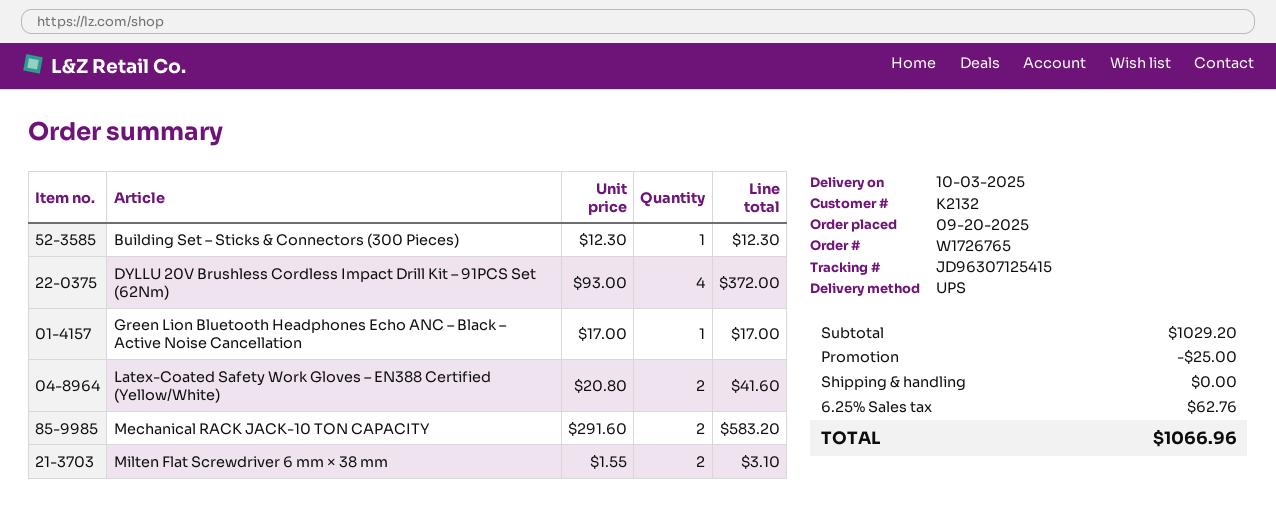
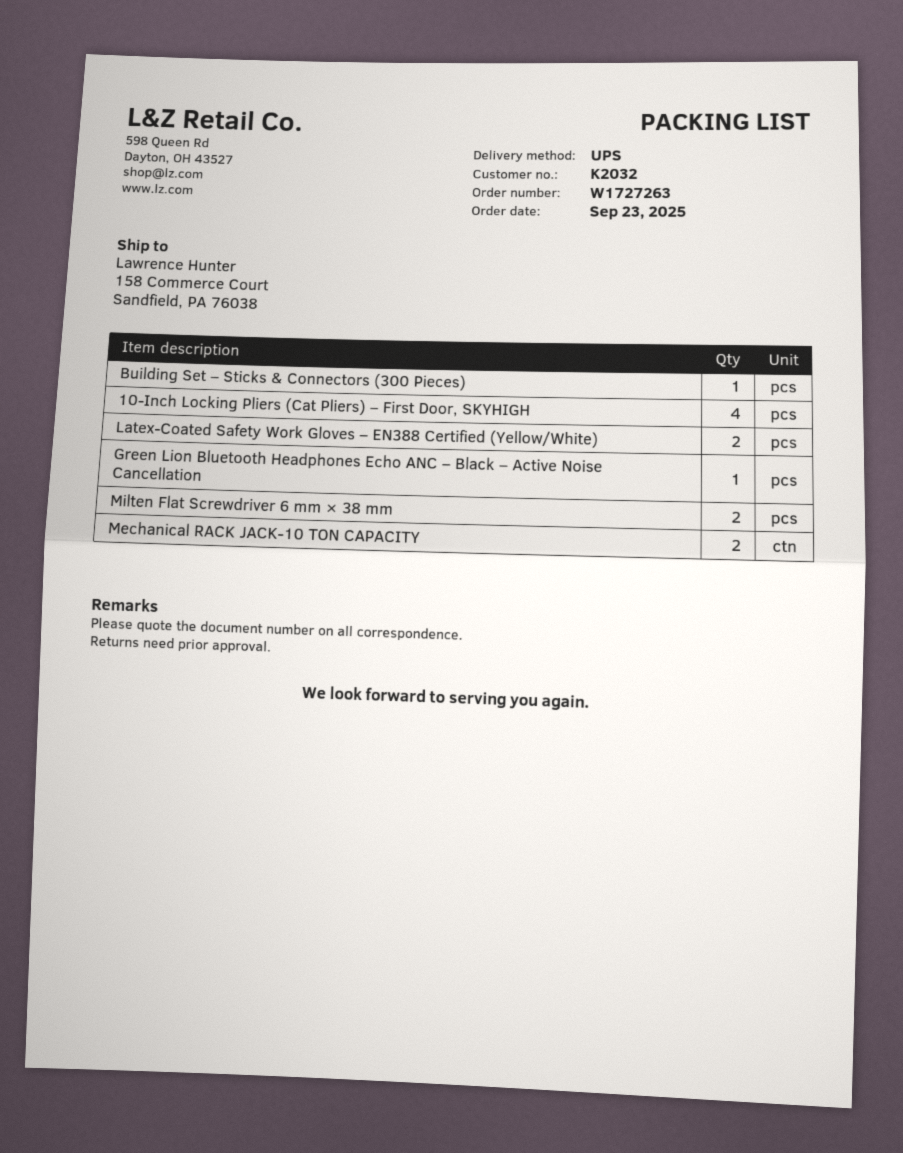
order number: W1726765 -> W1727263
order date: 2025-09-20 -> 2025-09-23
customer number: K2132 -> K2032
DYLLU 20V Brushless Cordless Impact Drill Kit – 91PCS Set (62Nm): 4 -> none
10-Inch Locking Pliers (Cat Pliers) – First Door, SKYHIGH: none -> 4

